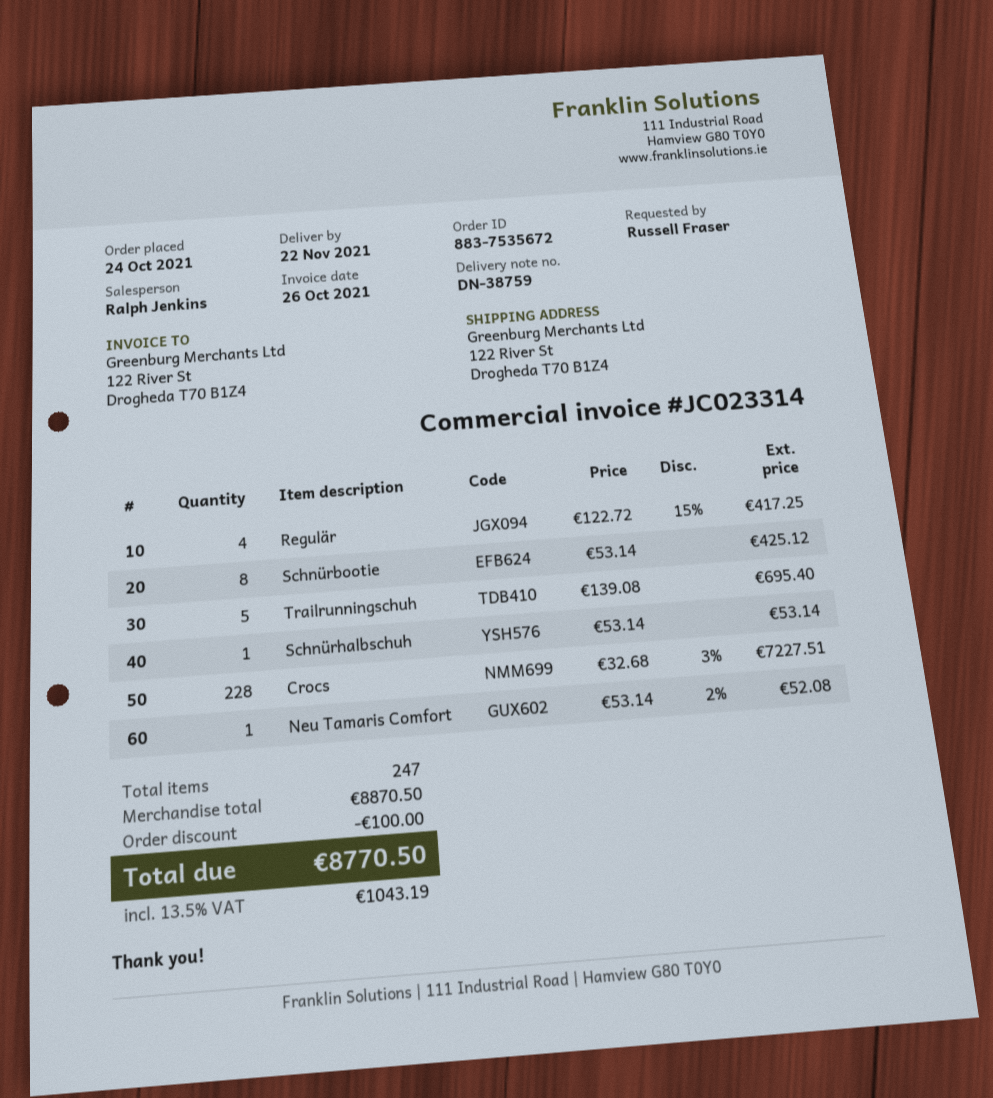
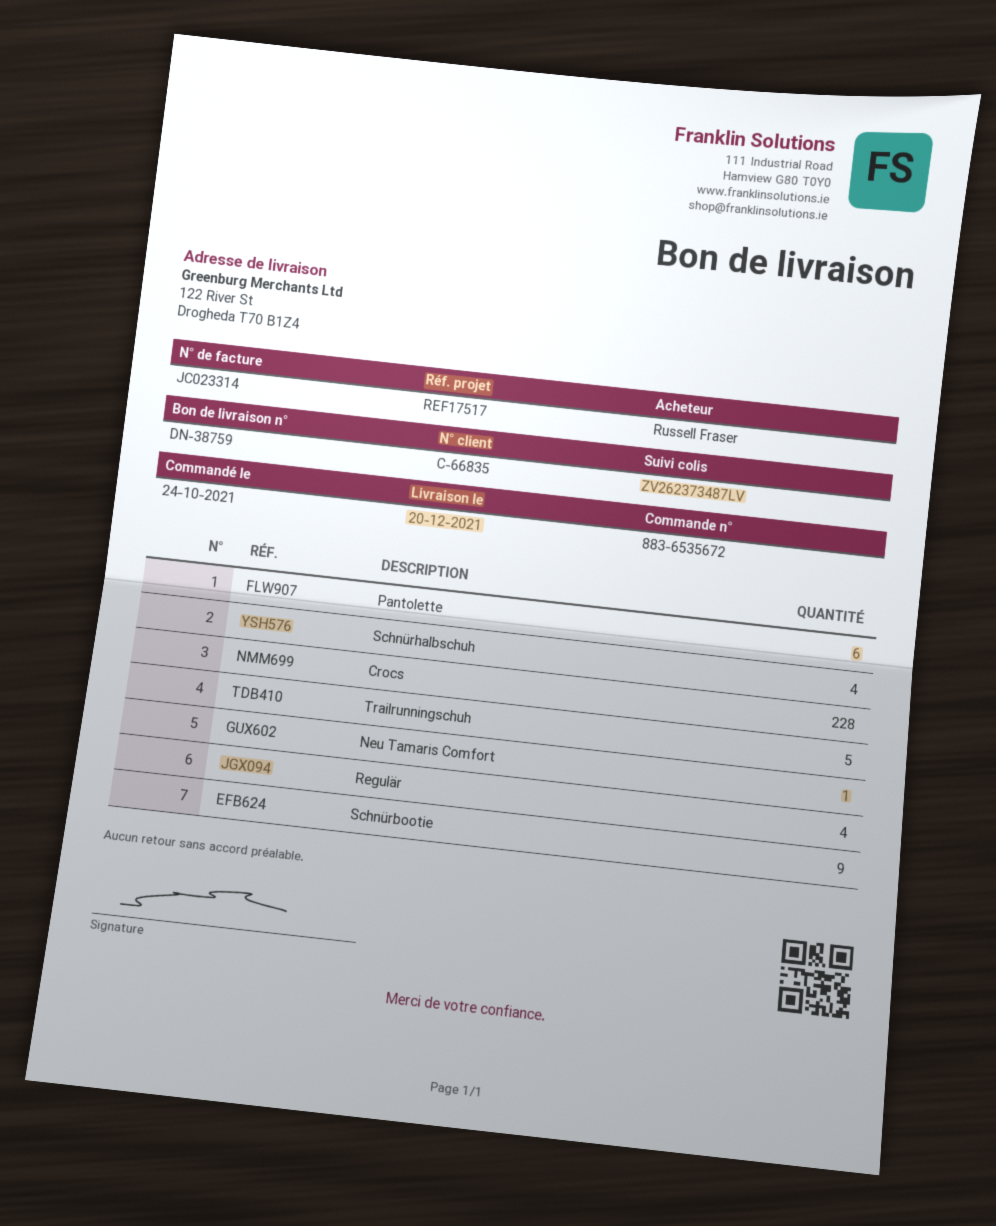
order number: 883-7535672 -> 883-6535672
delivery date: 2021-11-22 -> 2021-12-20
Schnürbootie: 8 -> 9
Schnürhalbschuh: 1 -> 4
Pantolette: none -> 6

